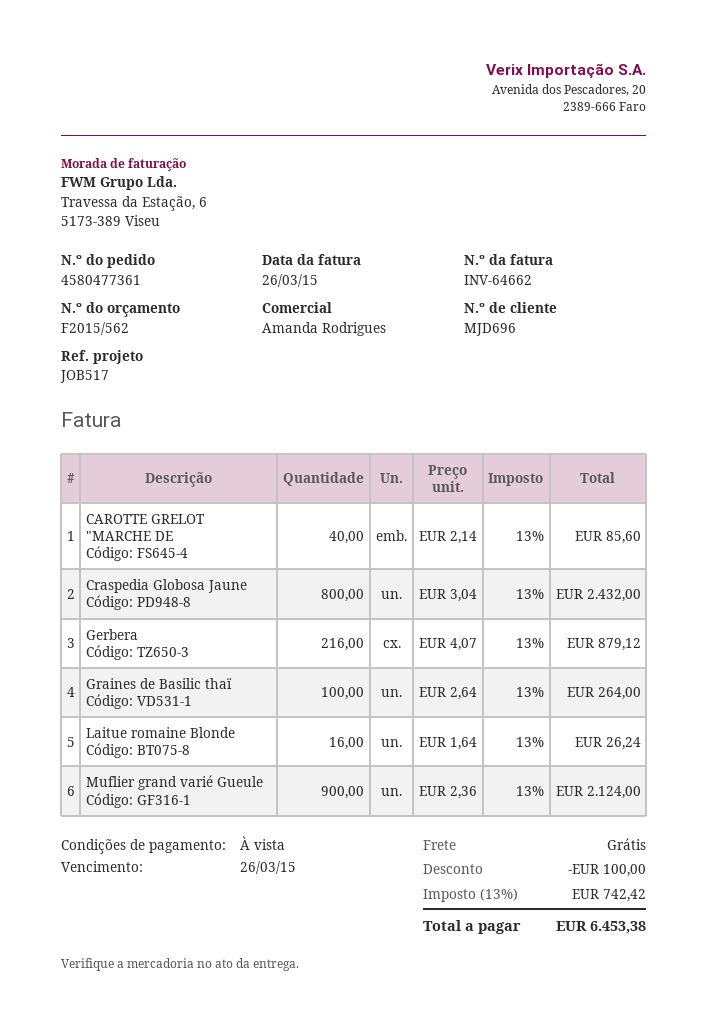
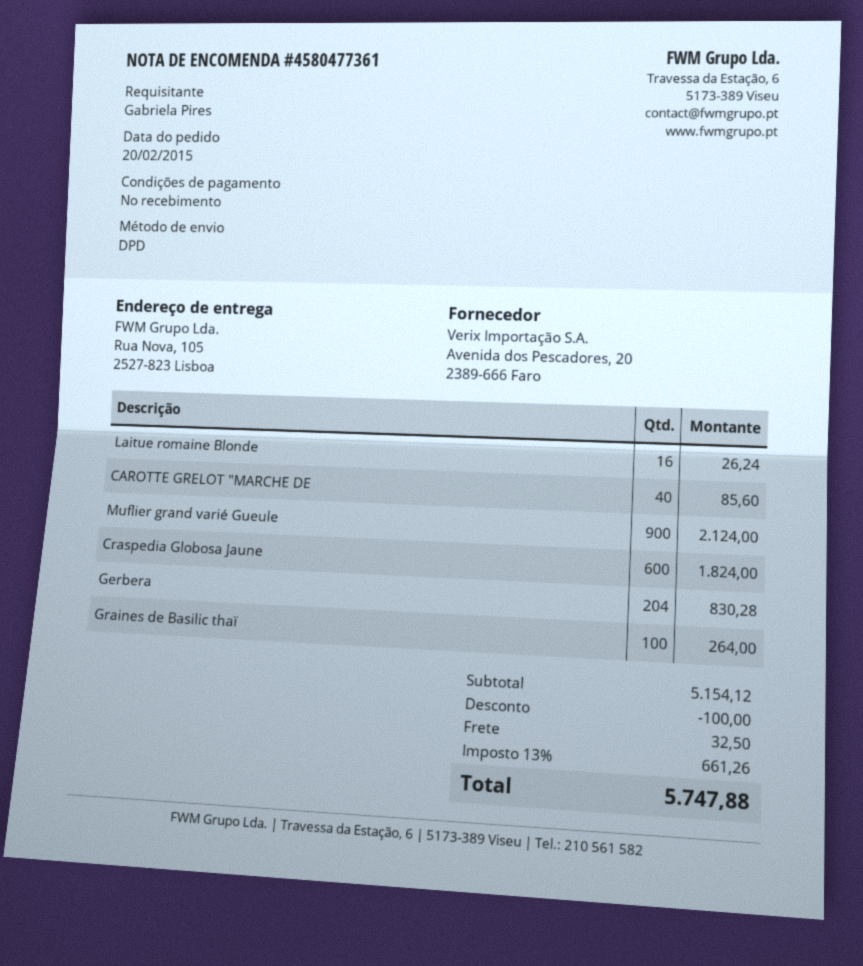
Craspedia Globosa Jaune: 800 for 2432.00 -> 600 for 1824.00
Gerbera: 216 for 879.12 -> 204 for 830.28
shipping: 0.00 -> 32.50
tax: 13% = 742.42 -> 13% = 661.26
total: 6453.38 -> 5747.88

